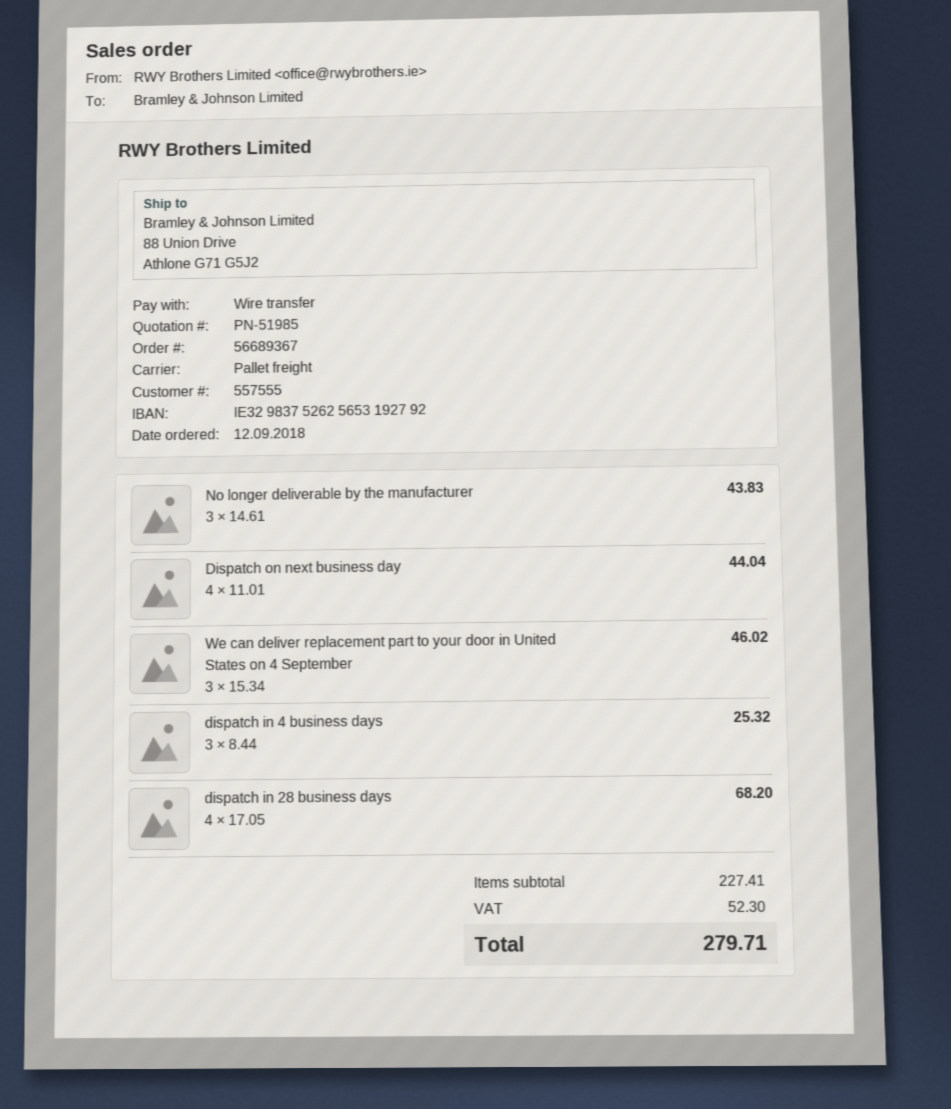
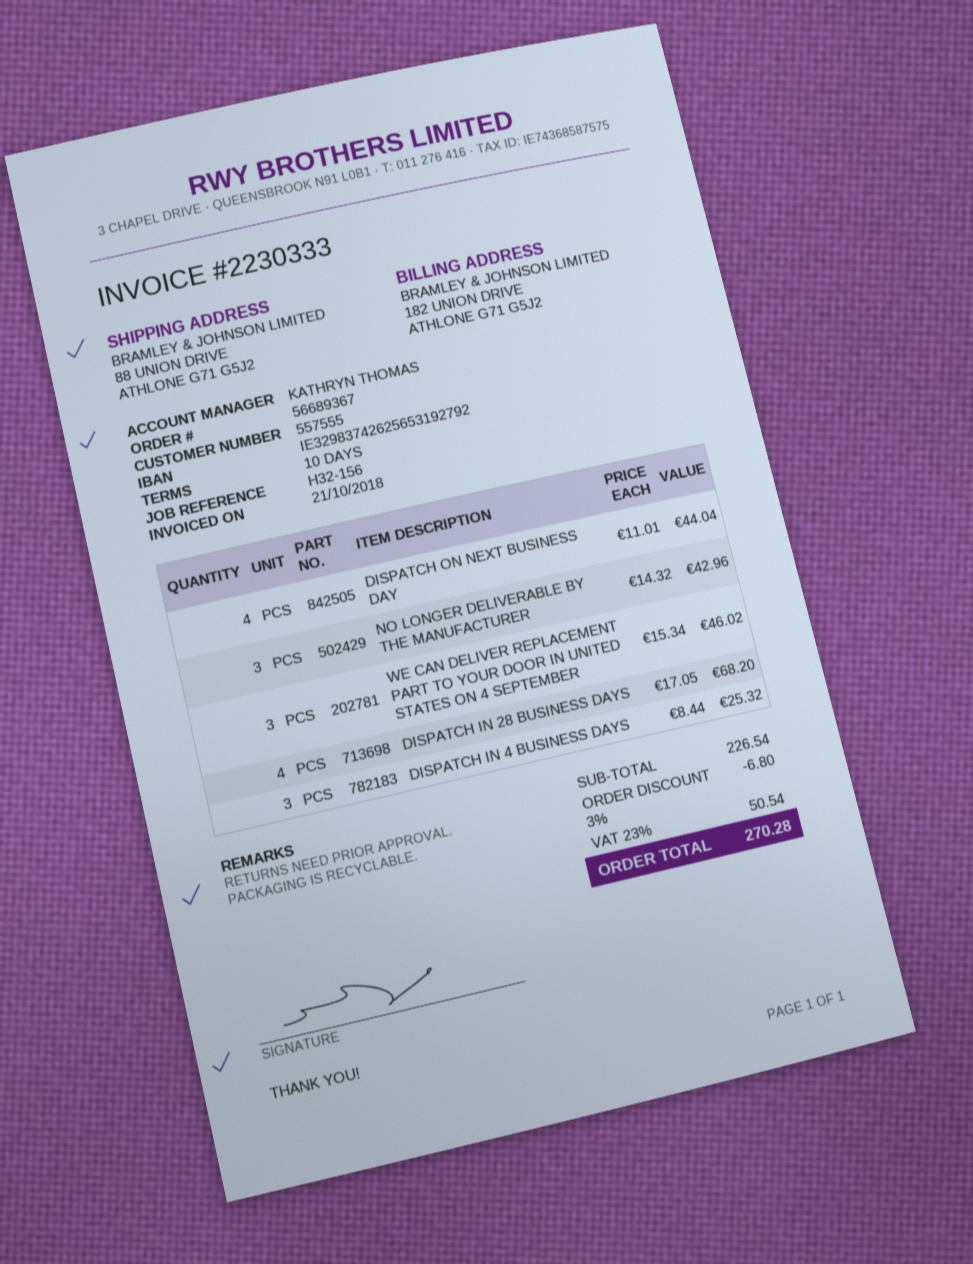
bank account: IE32983752625653192792 -> IE32983742625653192792
No longer deliverable by the manufacturer: 3 x 14.61 = 43.83 -> 3 x 14.32 = 42.96
subtotal: 227.41 -> 226.54
discount: none -> 3% = 6.80
tax: 52.30 -> 50.54
total: 279.71 -> 270.28

